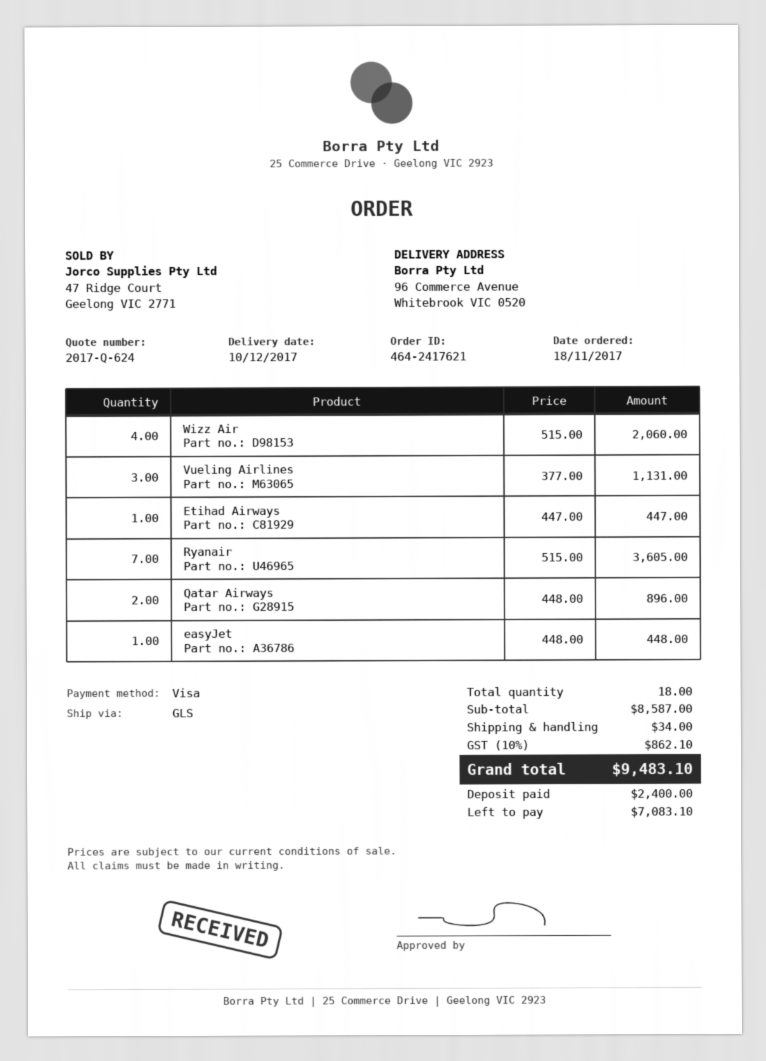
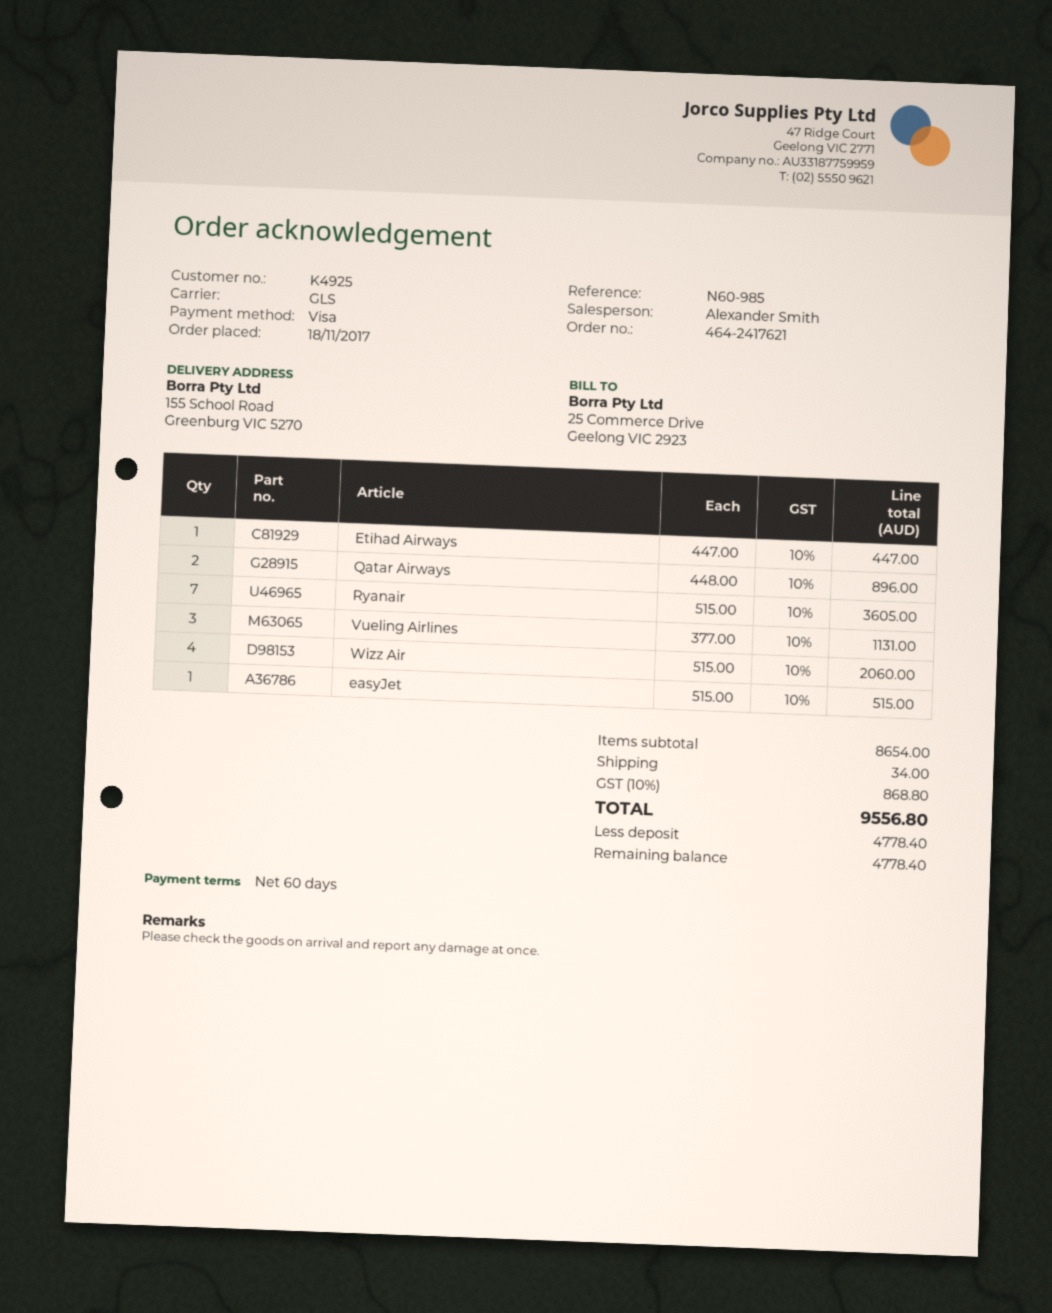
ship to: 96 Commerce Avenue, Whitebrook VIC 0520 -> 155 School Road, Greenburg VIC 5270
easyJet: 1 x 448.00 = 448.00 -> 1 x 515.00 = 515.00
subtotal: 8587.00 -> 8654.00
tax: 10% = 862.10 -> 10% = 868.80
total: 9483.10 -> 9556.80
deposit: 2400.00 -> 4778.40
balance: 7083.10 -> 4778.40

